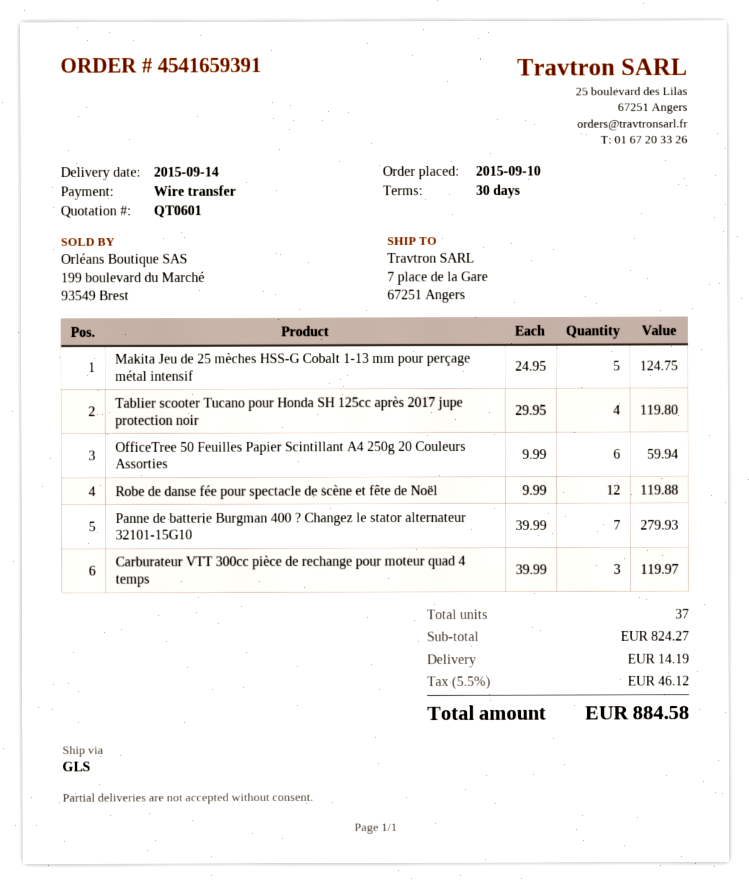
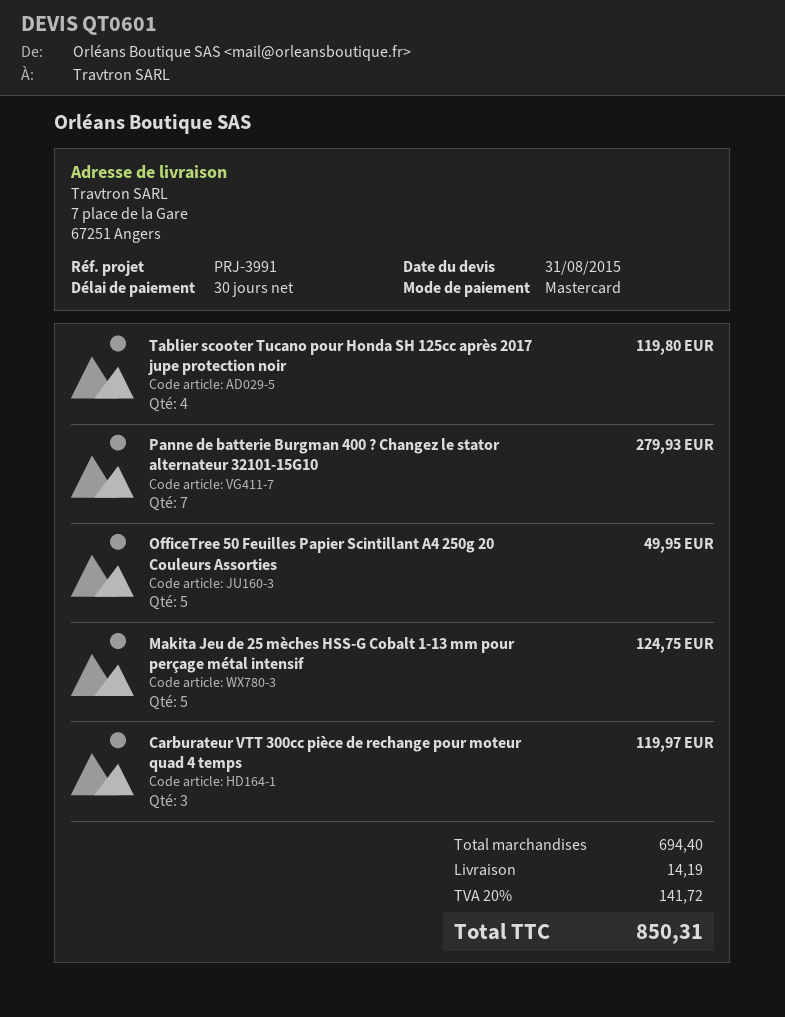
payment method: bank transfer -> Mastercard
OfficeTree 50 Feuilles Papier Scintillant A4 250g 20 Couleurs Assorties: 6 for 59.94 -> 5 for 49.95
Robe de danse fée pour spectacle de scène et fête de Noël: 12 for 119.88 -> none
subtotal: 824.27 -> 694.40
tax: 5.5% = 46.12 -> 20% = 141.72
total: 884.58 -> 850.31

